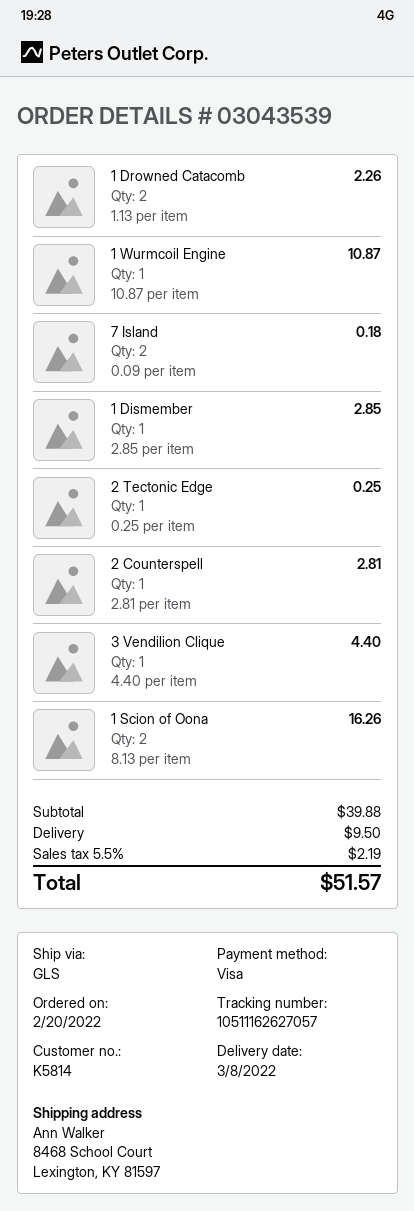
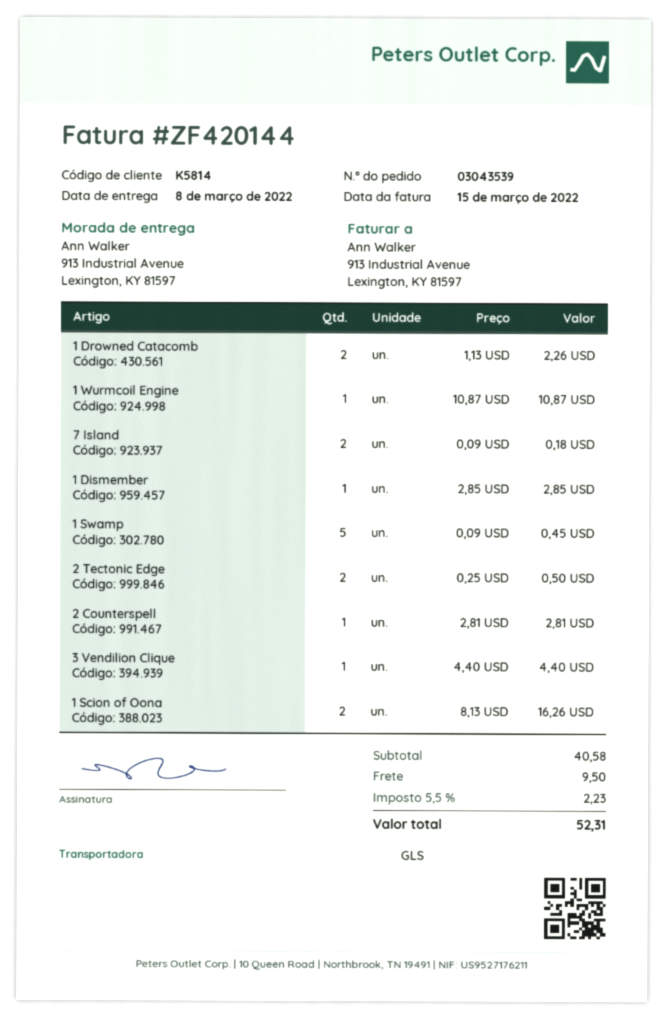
ship to: 8468 School Court, Lexington, KY 81597 -> 913 Industrial Avenue, Lexington, KY 81597
2 Tectonic Edge: 1 x 0.25 = 0.25 -> 2 x 0.25 = 0.50
1 Swamp: none -> 5 x 0.09 = 0.45
subtotal: 39.88 -> 40.58
tax: 5.5% = 2.19 -> 5.5% = 2.23
total: 51.57 -> 52.31

